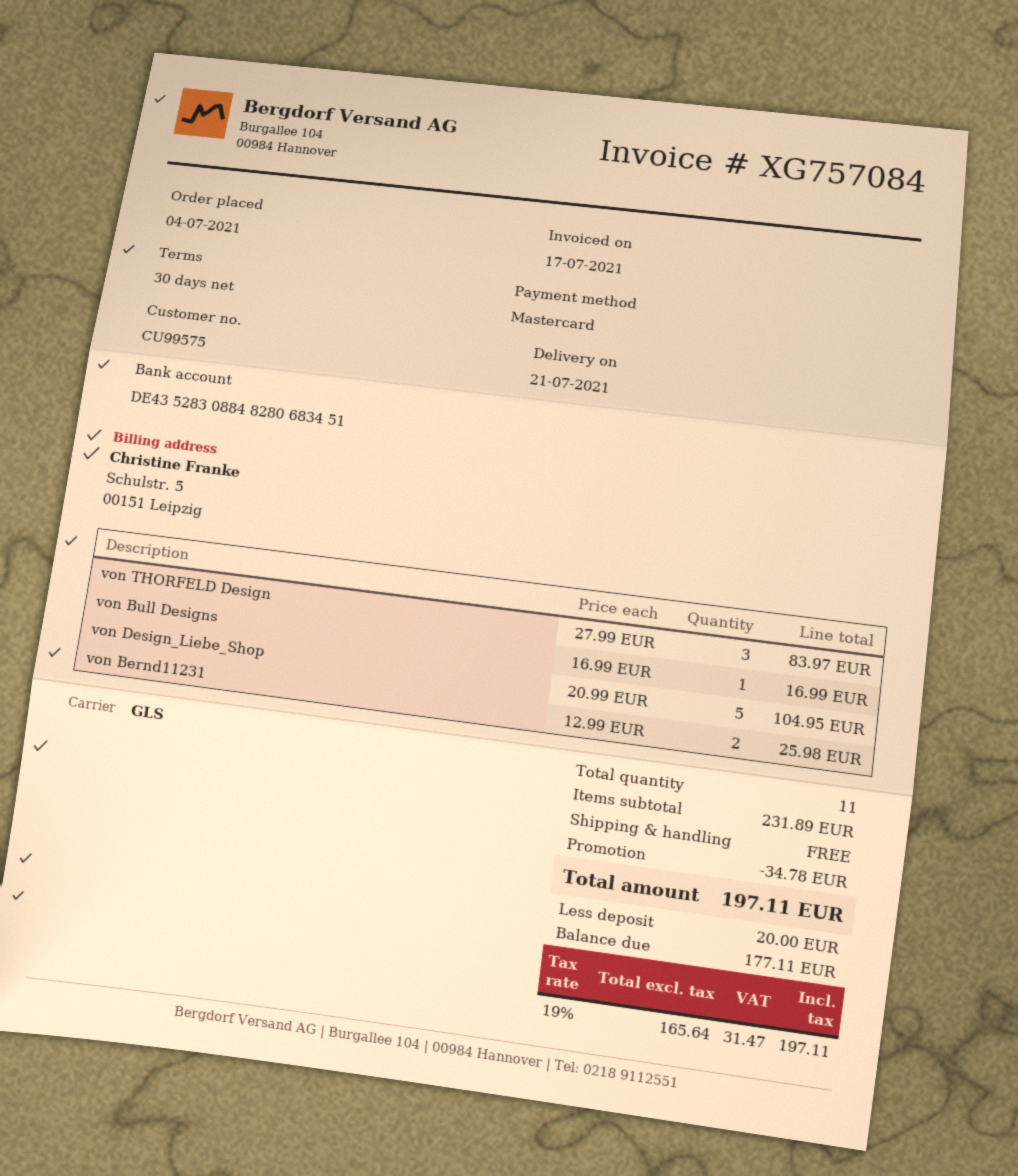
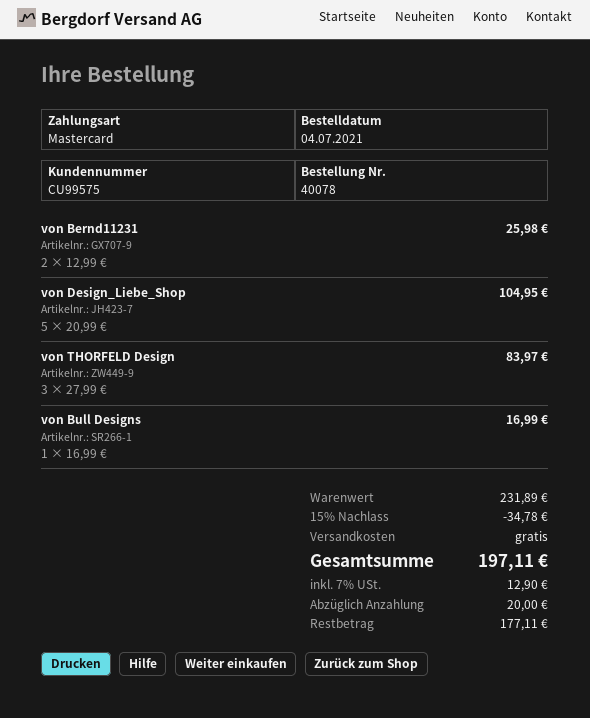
tax: 19% = 31.47 -> 7% = 12.90

